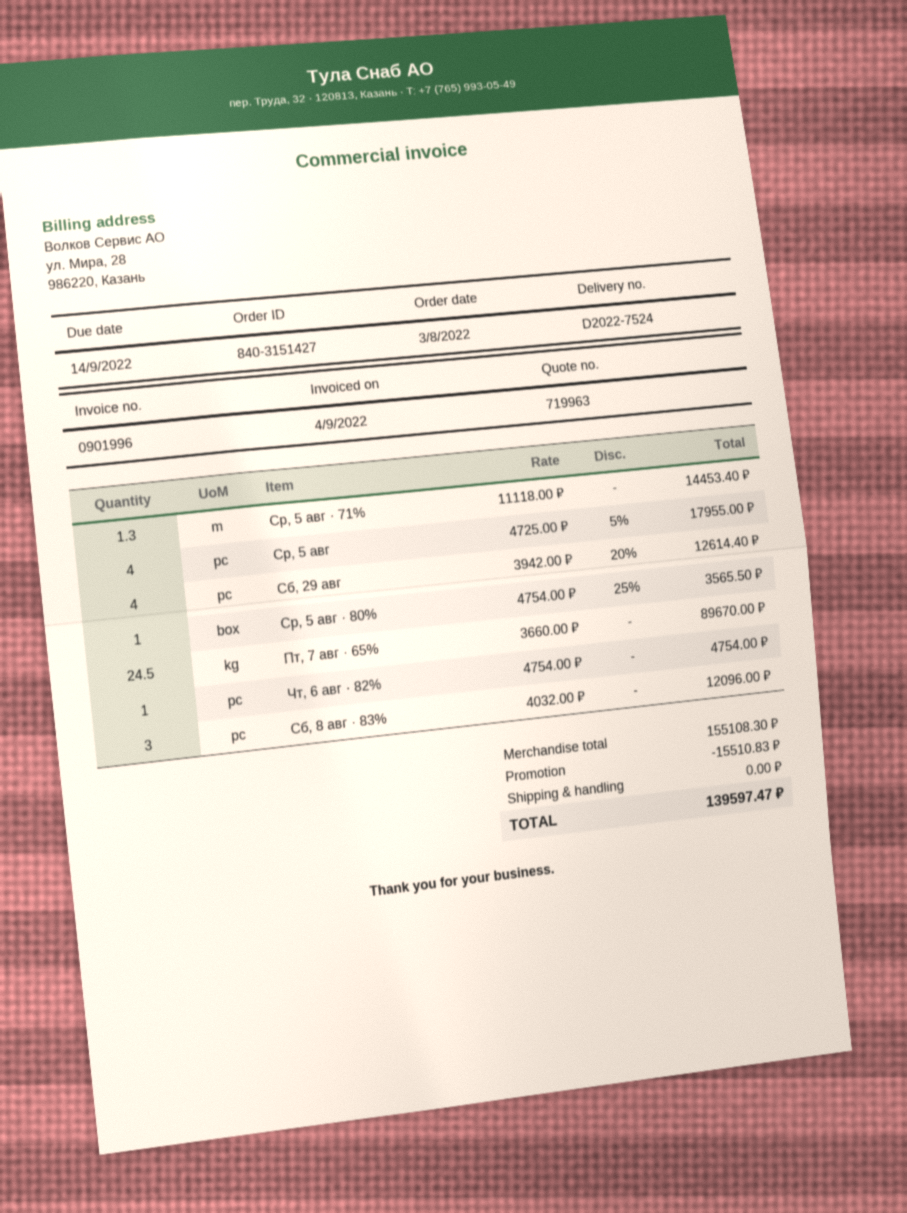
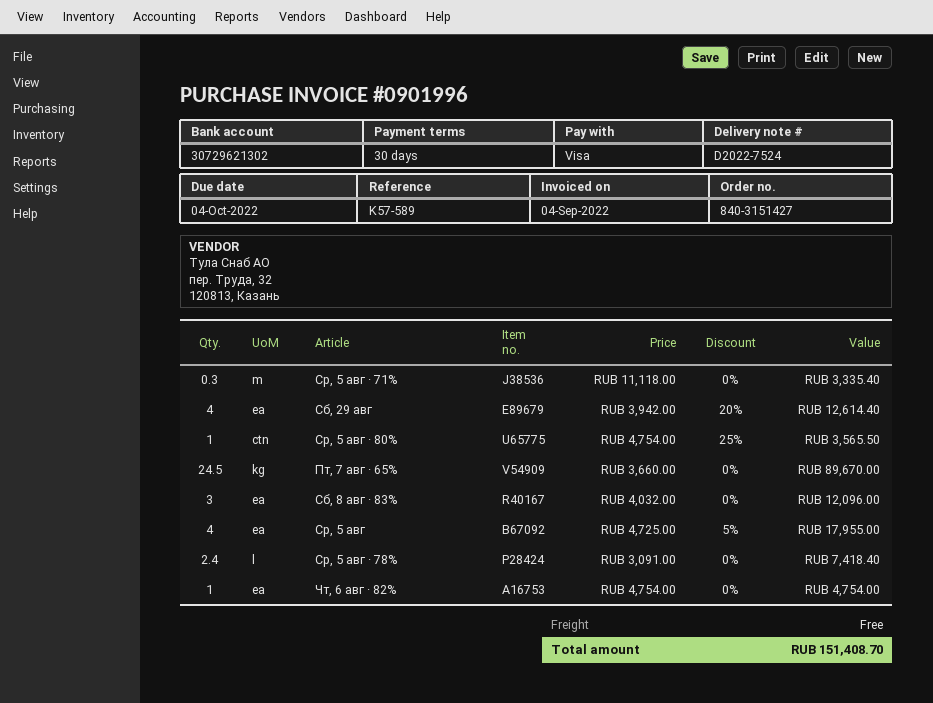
due date: 2022-09-14 -> 2022-10-04
Ср, 5 авг · 71%: 1.3 x 11118.00 = 14453.40 -> 0.3 x 11118.00 = 3335.40
Ср, 5 авг · 78%: none -> 2.4 x 3091.00 = 7418.40
discount: 15510.83 -> none
total: 139597.47 -> 151408.70

